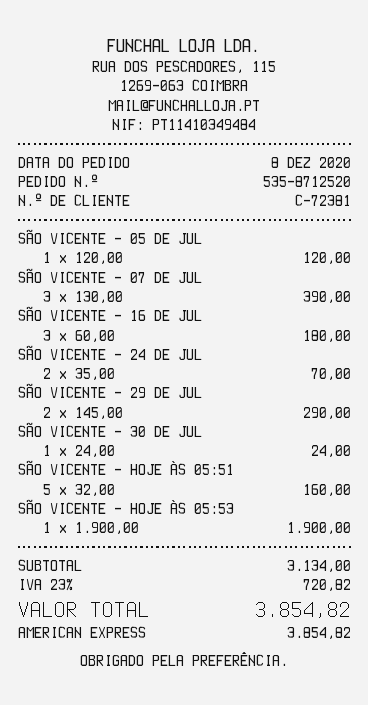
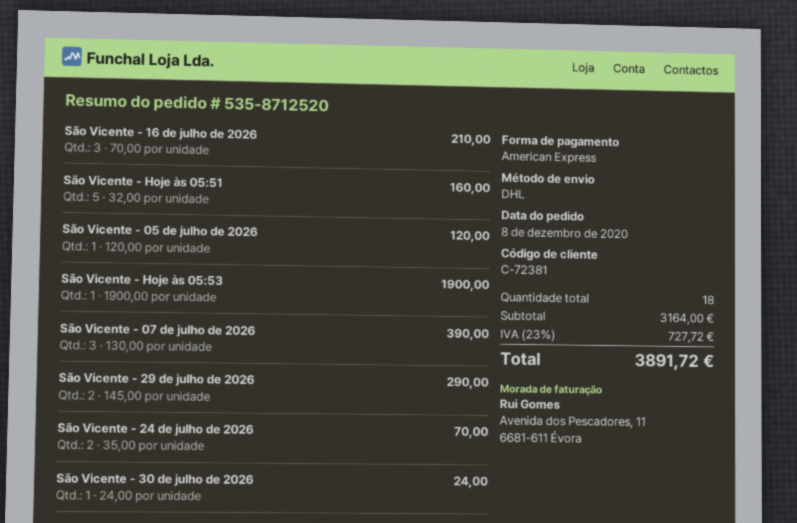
SÃO VICENTE - 16 DE JUL: 3 x 60.00 = 180.00 -> 3 x 70.00 = 210.00
subtotal: 3134.00 -> 3164.00
tax: 23% = 720.82 -> 23% = 727.72
total: 3854.82 -> 3891.72

